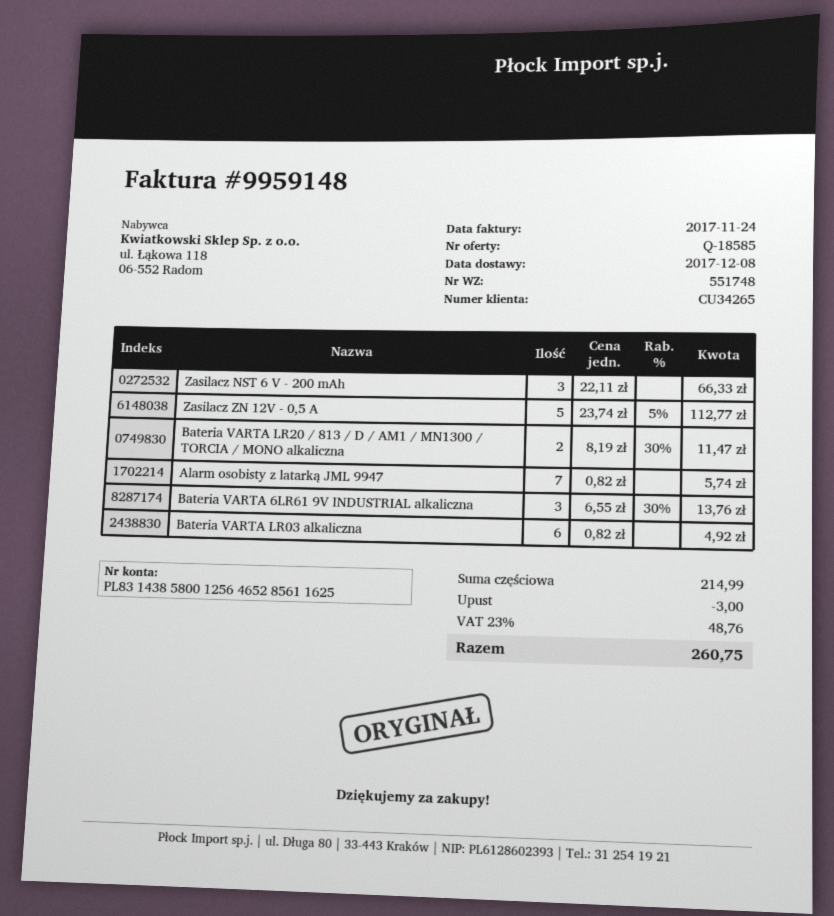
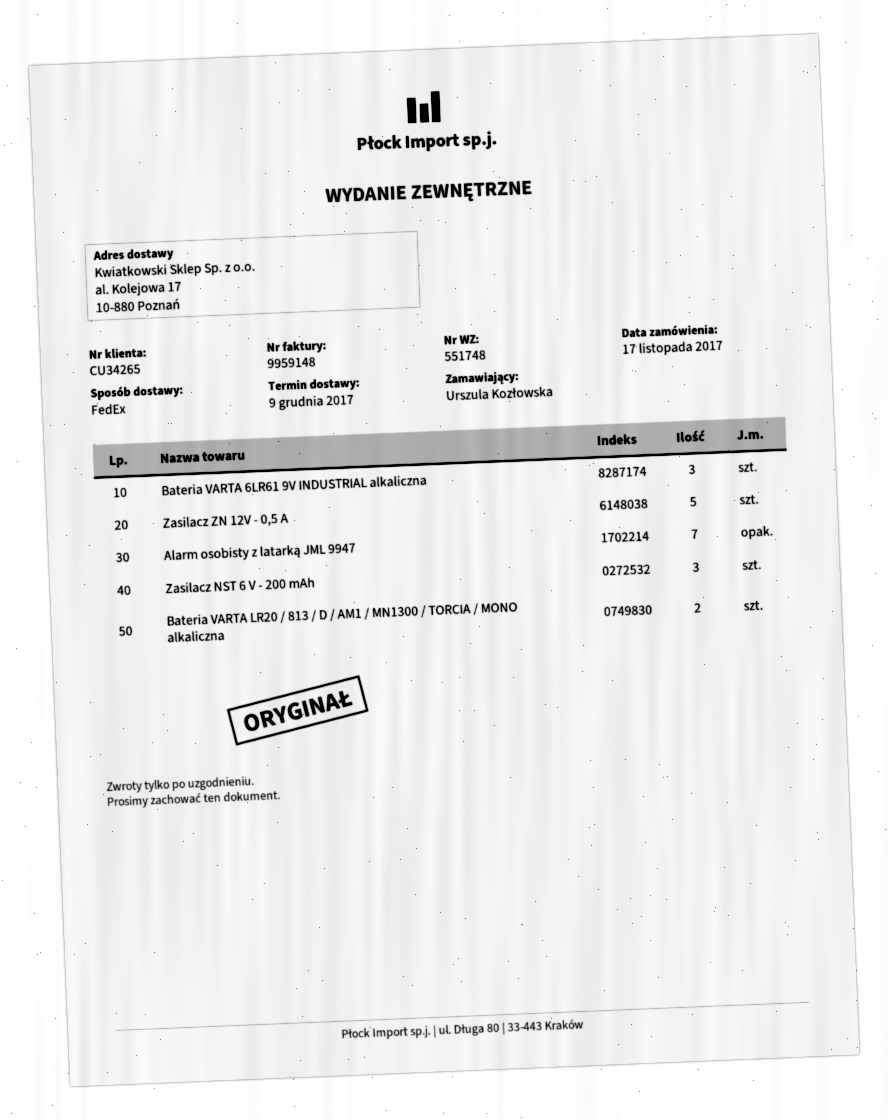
delivery date: 2017-12-08 -> 2017-12-09
Bateria VARTA LR03 alkaliczna: 6 -> none

